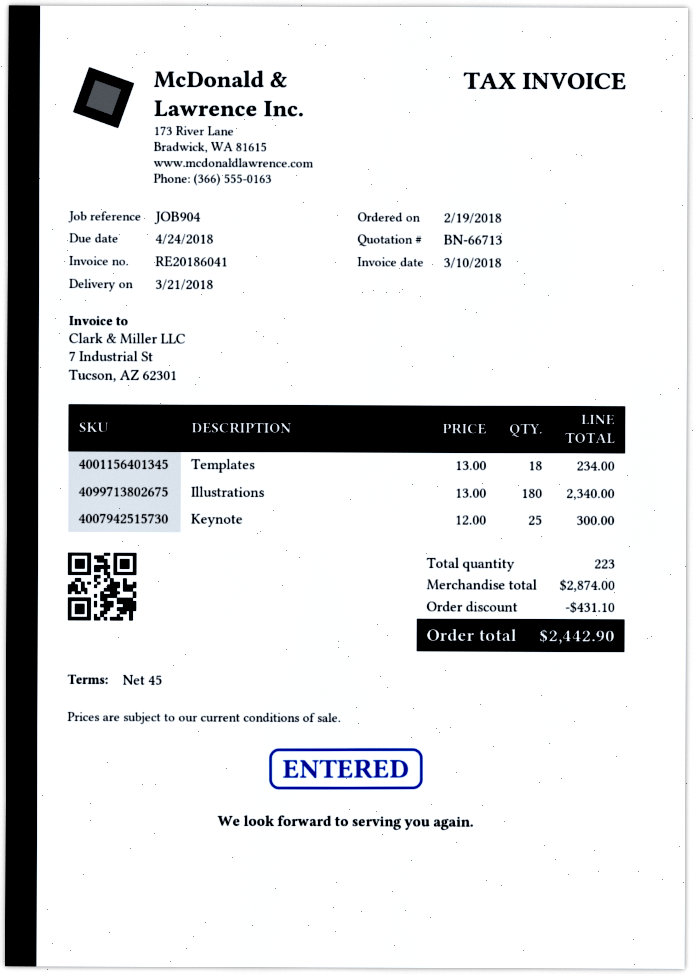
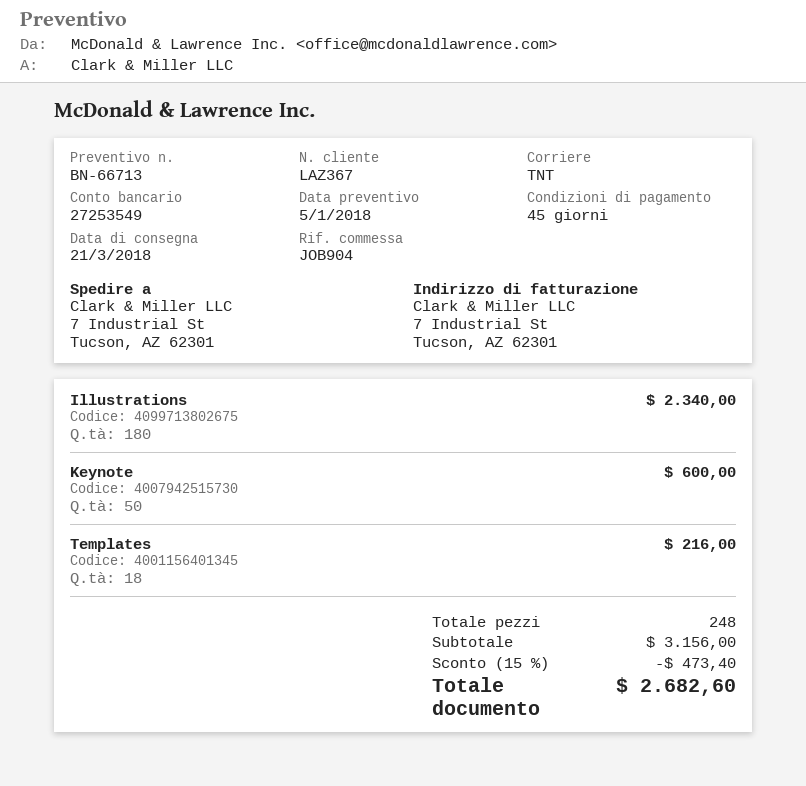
Templates: 18 for 234.00 -> 18 for 216.00
Keynote: 25 for 300.00 -> 50 for 600.00
total quantity: 223 -> 248
subtotal: 2874.00 -> 3156.00
discount: 431.10 -> 473.40
total: 2442.90 -> 2682.60

